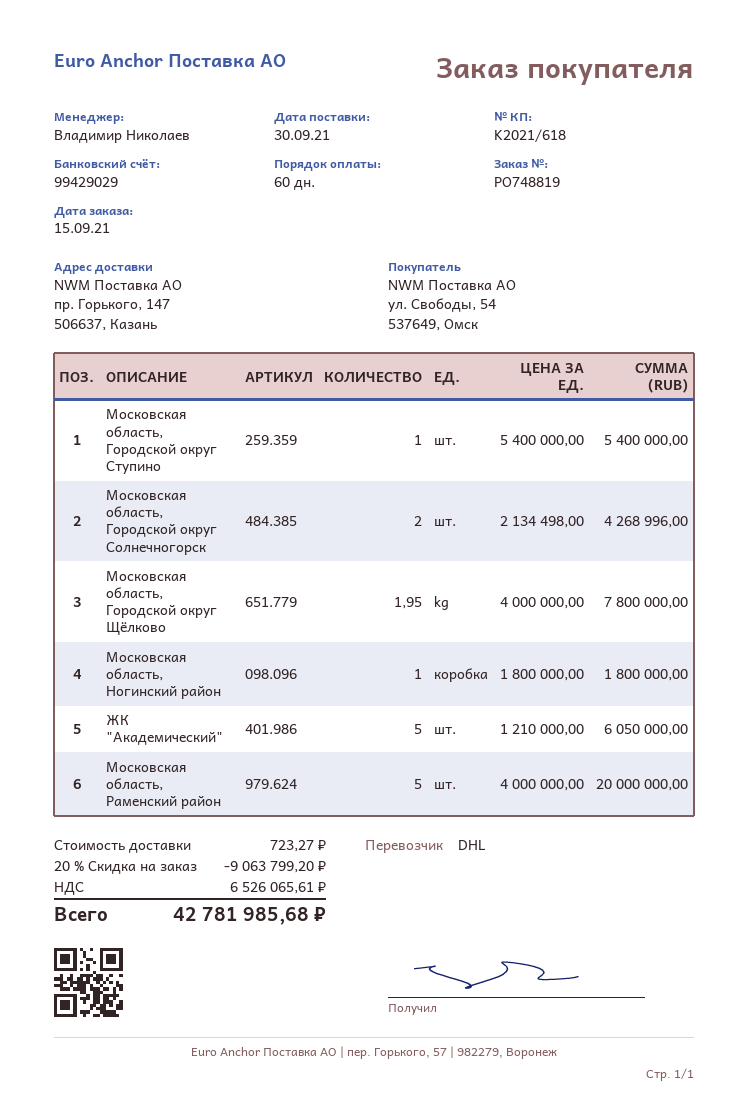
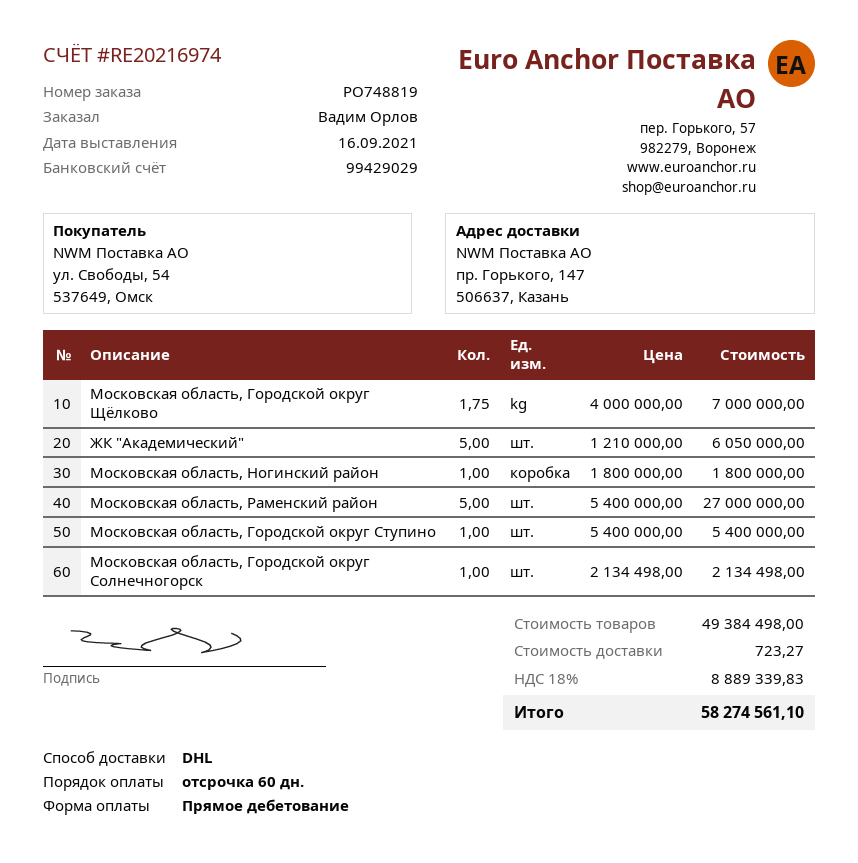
Московская область, Городской округ Солнечногорск: 2 x 2134498.00 = 4268996.00 -> 1 x 2134498.00 = 2134498.00
Московская область, Городской округ Щёлково: 1.95 x 4000000.00 = 7800000.00 -> 1.75 x 4000000.00 = 7000000.00
Московская область, Раменский район: 5 x 4000000.00 = 20000000.00 -> 5 x 5400000.00 = 27000000.00
discount: 20% = 9063799.20 -> none
tax: 6526065.61 -> 8889339.83
total: 42781985.68 -> 58274561.10

